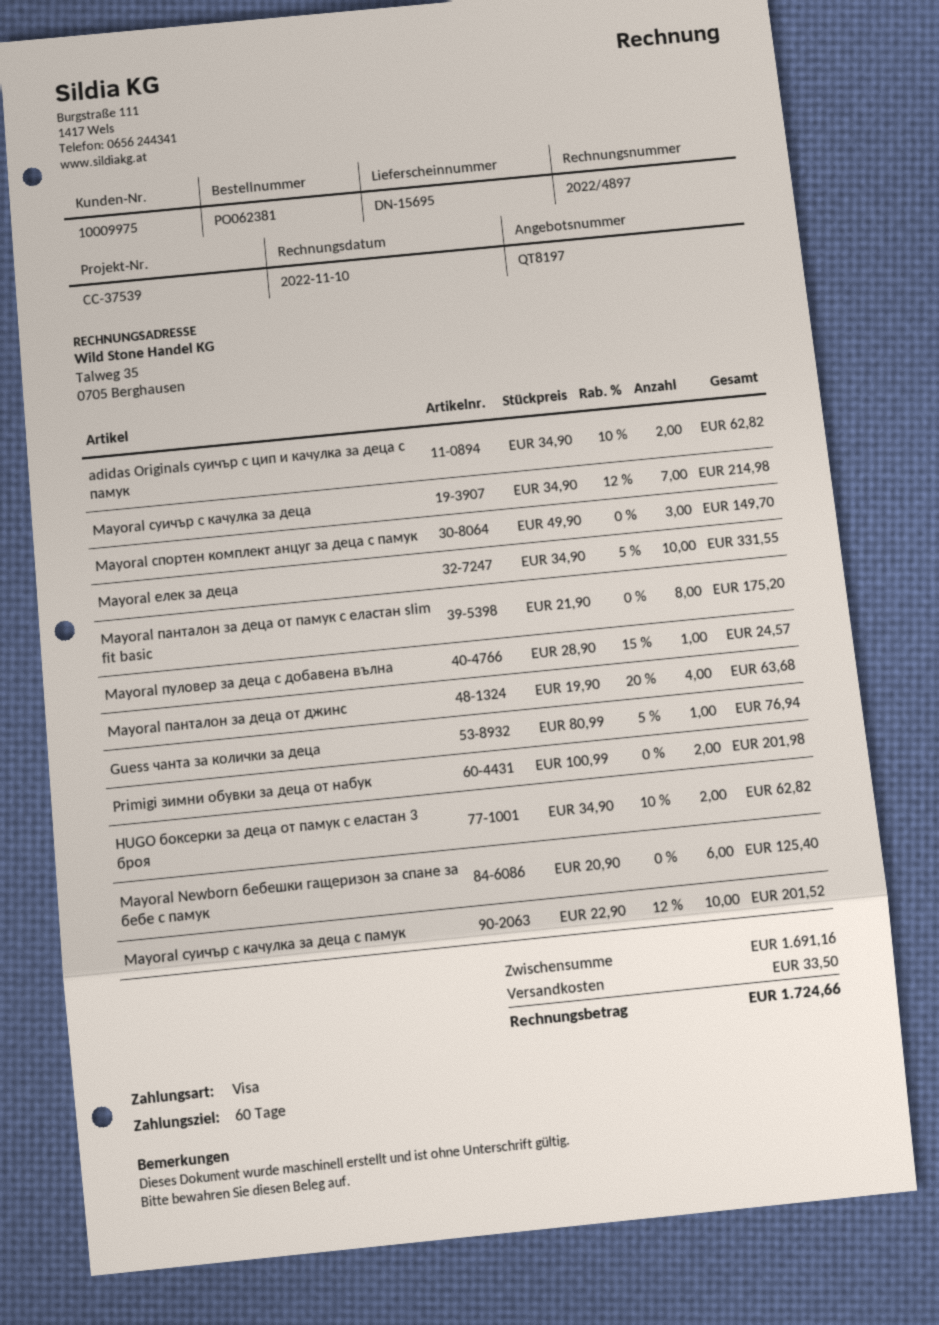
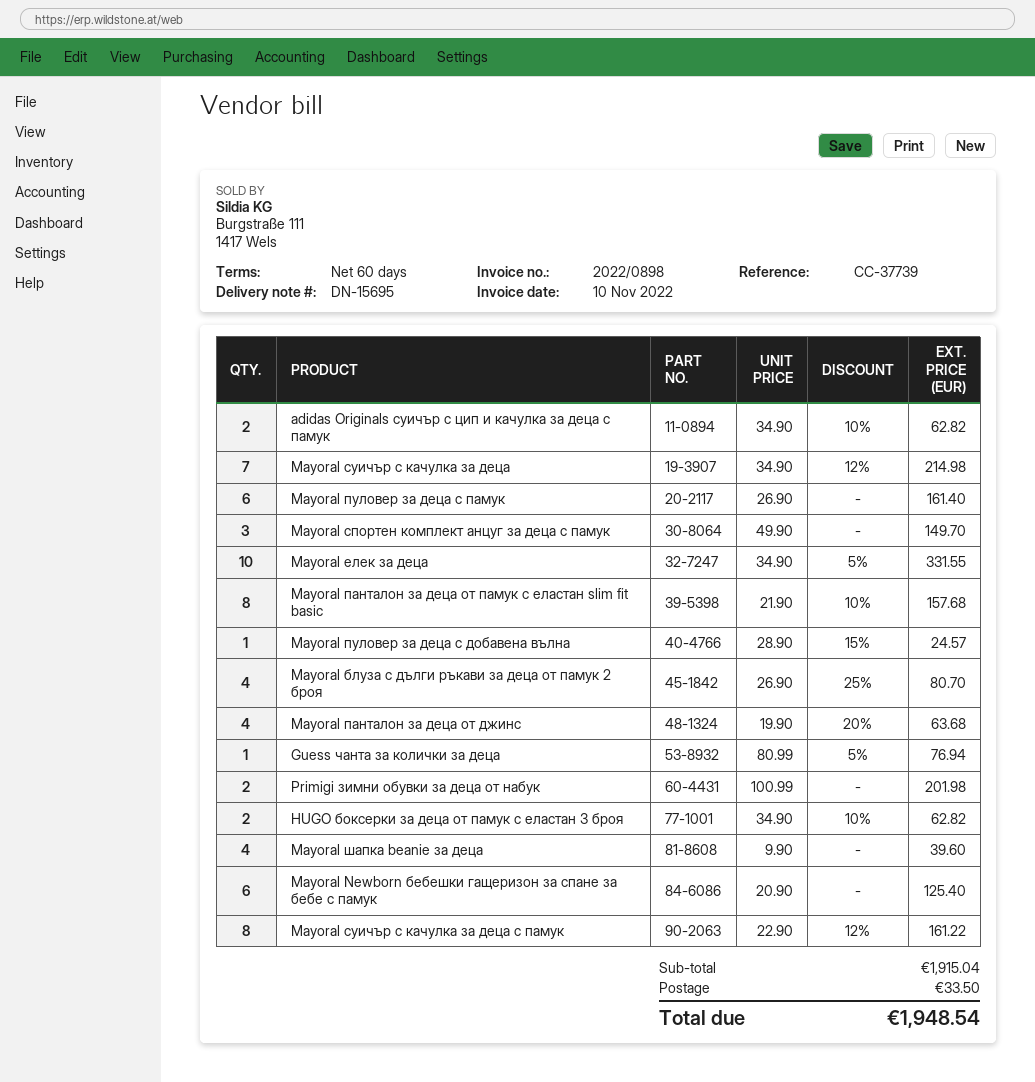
invoice number: 2022/4897 -> 2022/0898
reference: CC-37539 -> CC-37739
Mayoral панталон за деца от памук с еластан slim fit basic: 8 x 21.90 = 175.20 -> 8 x 21.90 - 10% = 157.68
Mayoral суичър с качулка за деца с памук: 10 x 22.90 - 12% = 201.52 -> 8 x 22.90 - 12% = 161.22
Mayoral пуловер за деца с памук: none -> 6 x 26.90 = 161.40
Mayoral блуза с дълги ръкави за деца от памук 2 броя: none -> 4 x 26.90 - 25% = 80.70
Mayoral шапка beanie за деца: none -> 4 x 9.90 = 39.60
subtotal: 1691.16 -> 1915.04
total: 1724.66 -> 1948.54

